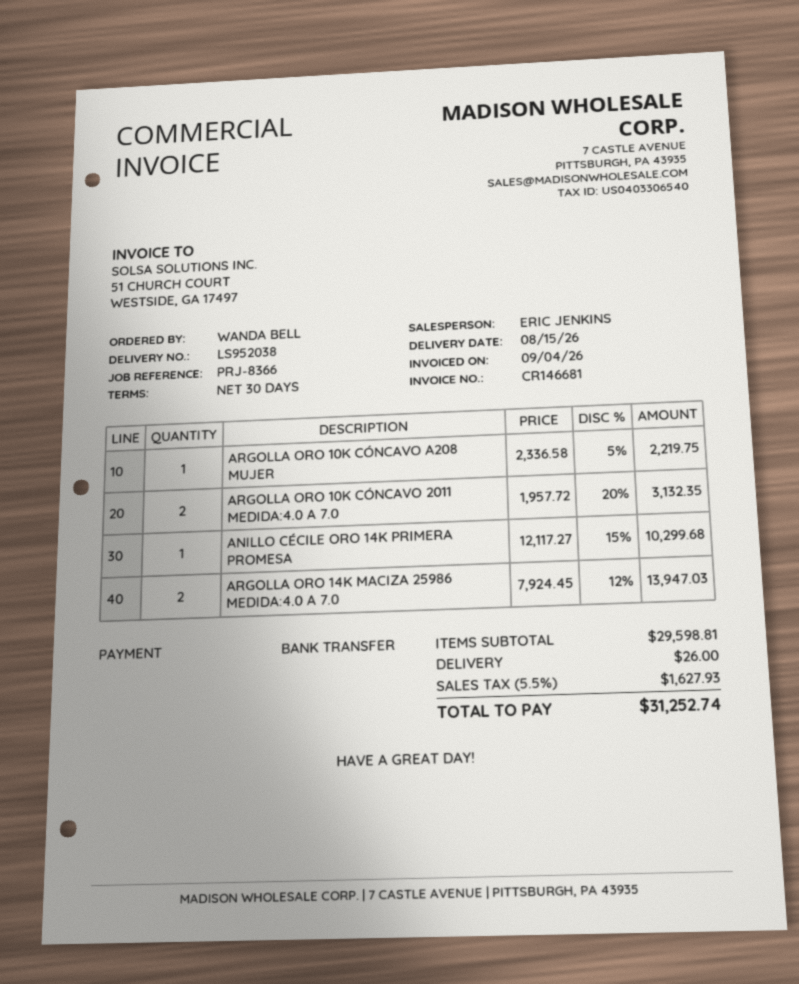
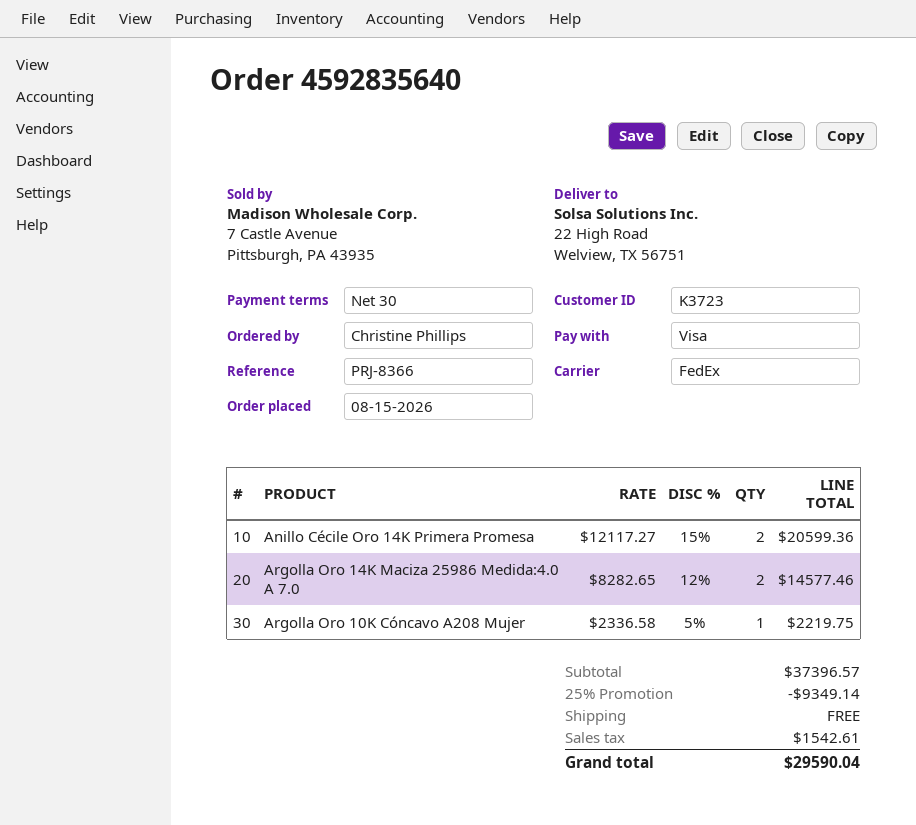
ordered by: WANDA BELL -> Christine Phillips
payment method: bank transfer -> Visa
ARGOLLA ORO 10K CÓNCAVO 2011 MEDIDA:4.0 A 7.0: 2 x 1957.72 - 20% = 3132.35 -> none
ANILLO CÉCILE ORO 14K PRIMERA PROMESA: 1 x 12117.27 - 15% = 10299.68 -> 2 x 12117.27 - 15% = 20599.36
ARGOLLA ORO 14K MACIZA 25986 MEDIDA:4.0 A 7.0: 2 x 7924.45 - 12% = 13947.03 -> 2 x 8282.65 - 12% = 14577.46
subtotal: 29598.81 -> 37396.57
discount: none -> 25% = 9349.14
shipping: 26.00 -> 0.00
tax: 1627.93 -> 1542.61
total: 31252.74 -> 29590.04

